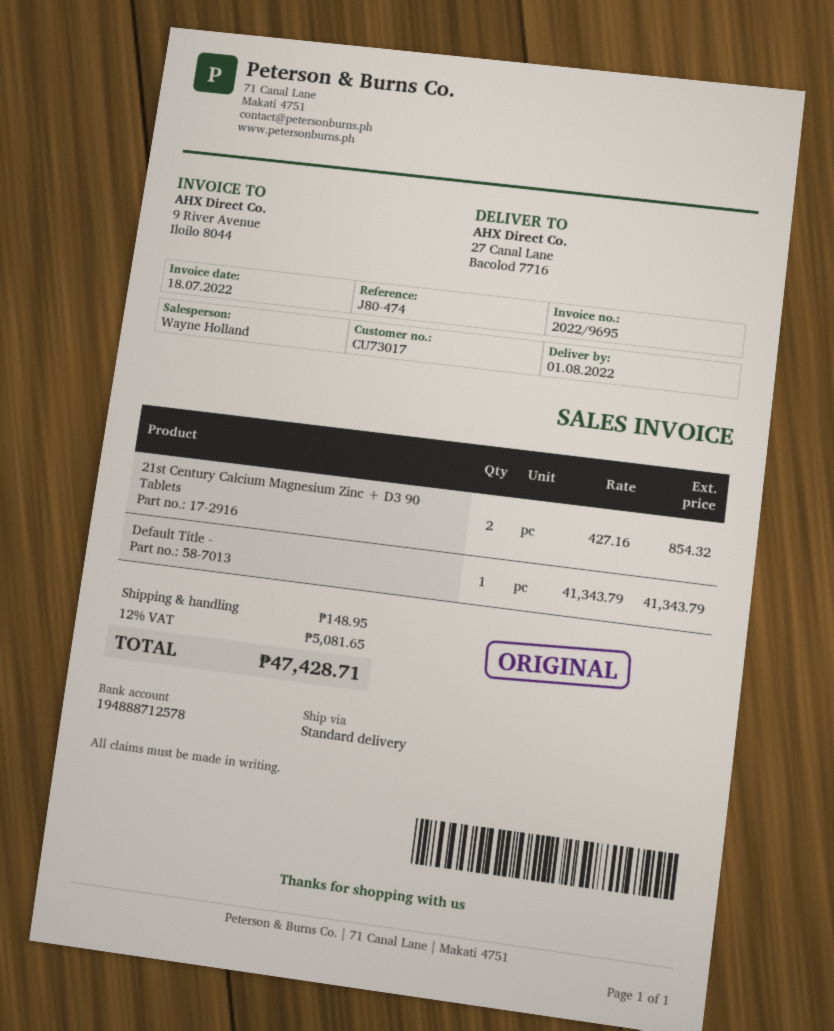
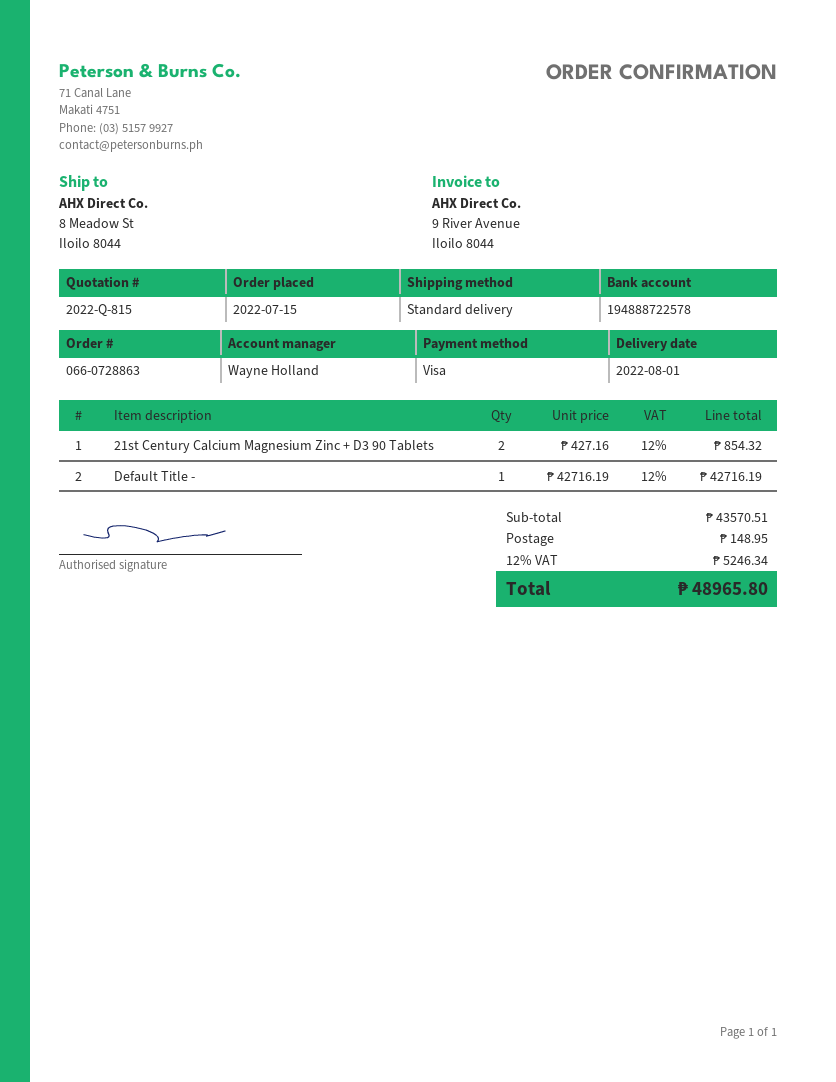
bank account: 194888712578 -> 194888722578
ship to: 27 Canal Lane, Bacolod 7716 -> 8 Meadow St, Iloilo 8044
Default Title -: 1 x 41343.79 = 41343.79 -> 1 x 42716.19 = 42716.19
tax: 12% = 5081.65 -> 12% = 5246.34
total: 47428.71 -> 48965.80

